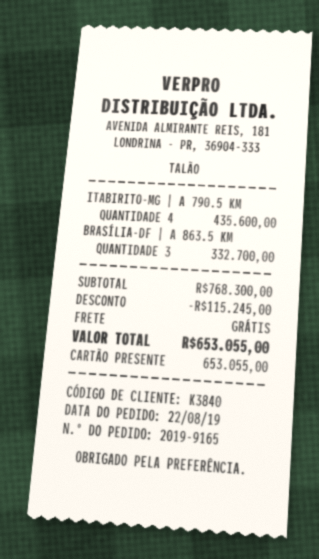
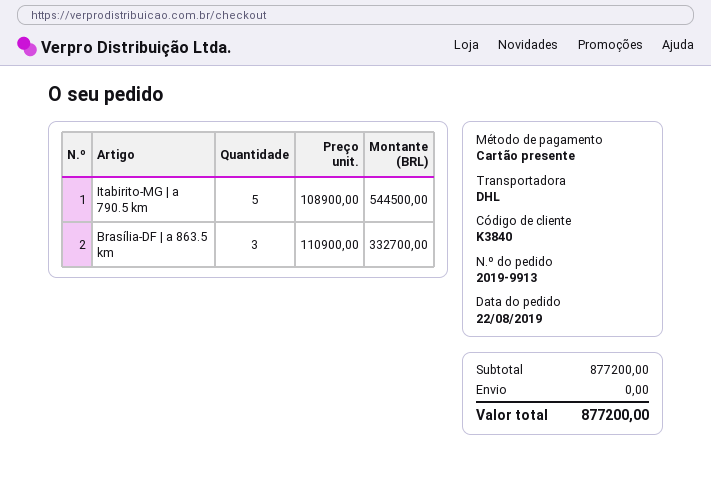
order number: 2019-9165 -> 2019-9913
ITABIRITO-MG | A 790.5 KM: 4 for 435600.00 -> 5 for 544500.00
subtotal: 768300.00 -> 877200.00
discount: 115245.00 -> none
total: 653055.00 -> 877200.00

